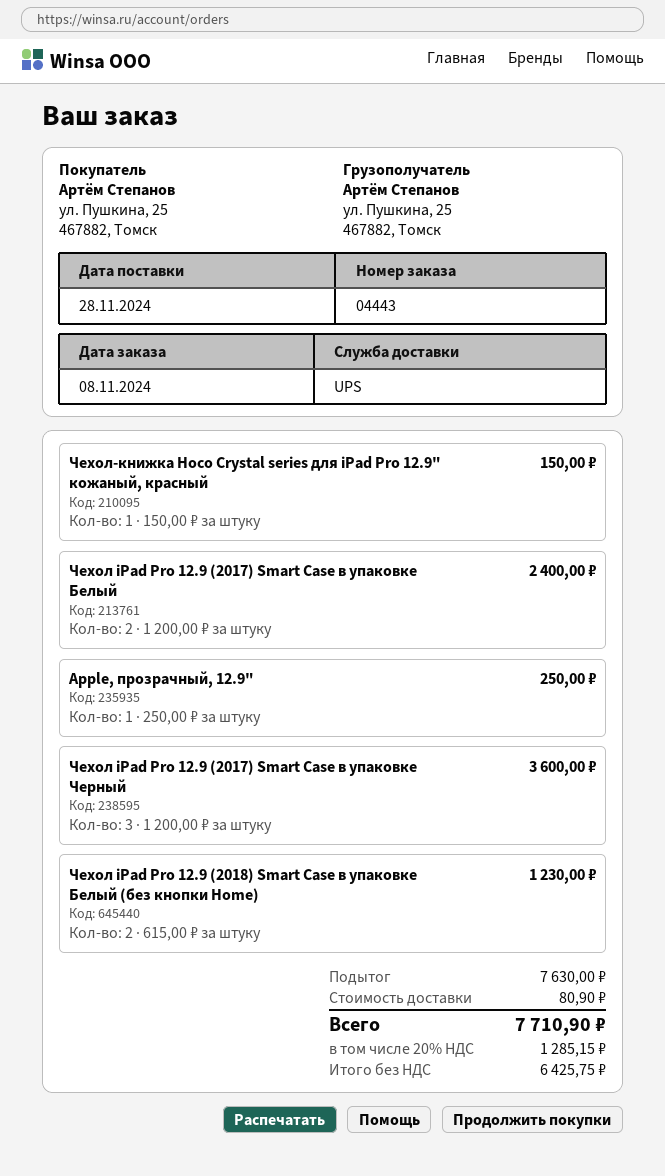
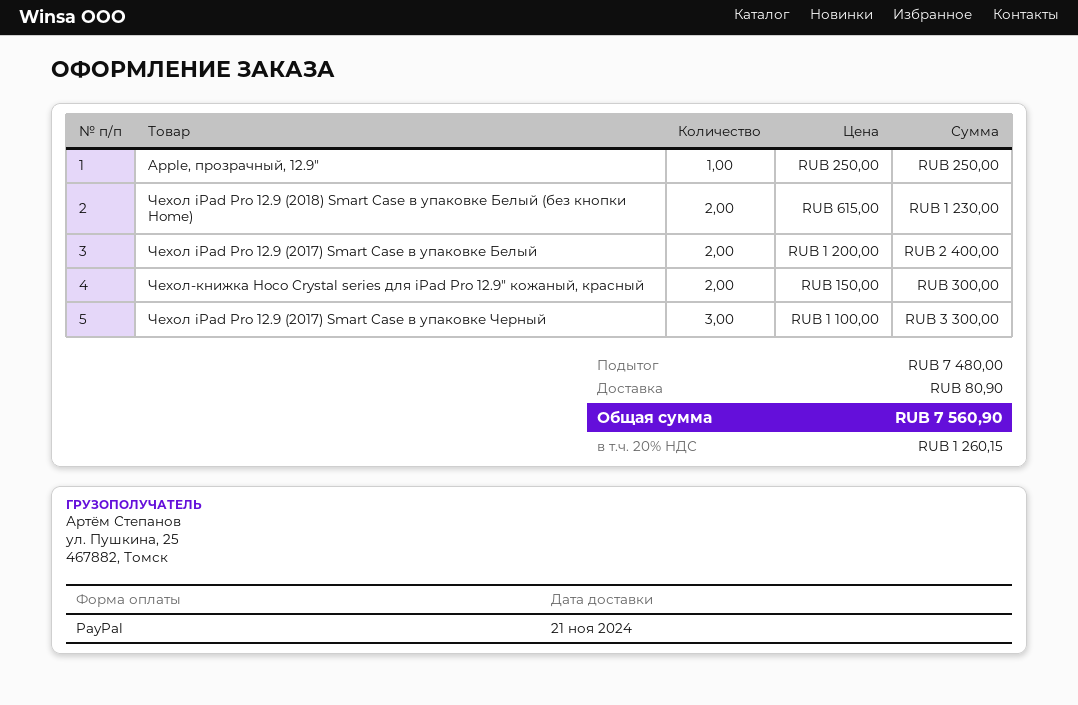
delivery date: 2024-11-28 -> 2024-11-21
Чехол-книжка Hoco Crystal series для iPad Pro 12.9" кожаный, красный: 1 x 150.00 = 150.00 -> 2 x 150.00 = 300.00
Чехол iPad Pro 12.9 (2017) Smart Case в упаковке Черный: 3 x 1200.00 = 3600.00 -> 3 x 1100.00 = 3300.00
subtotal: 7630.00 -> 7480.00
tax: 20% = 1285.15 -> 20% = 1260.15
total: 7710.90 -> 7560.90

